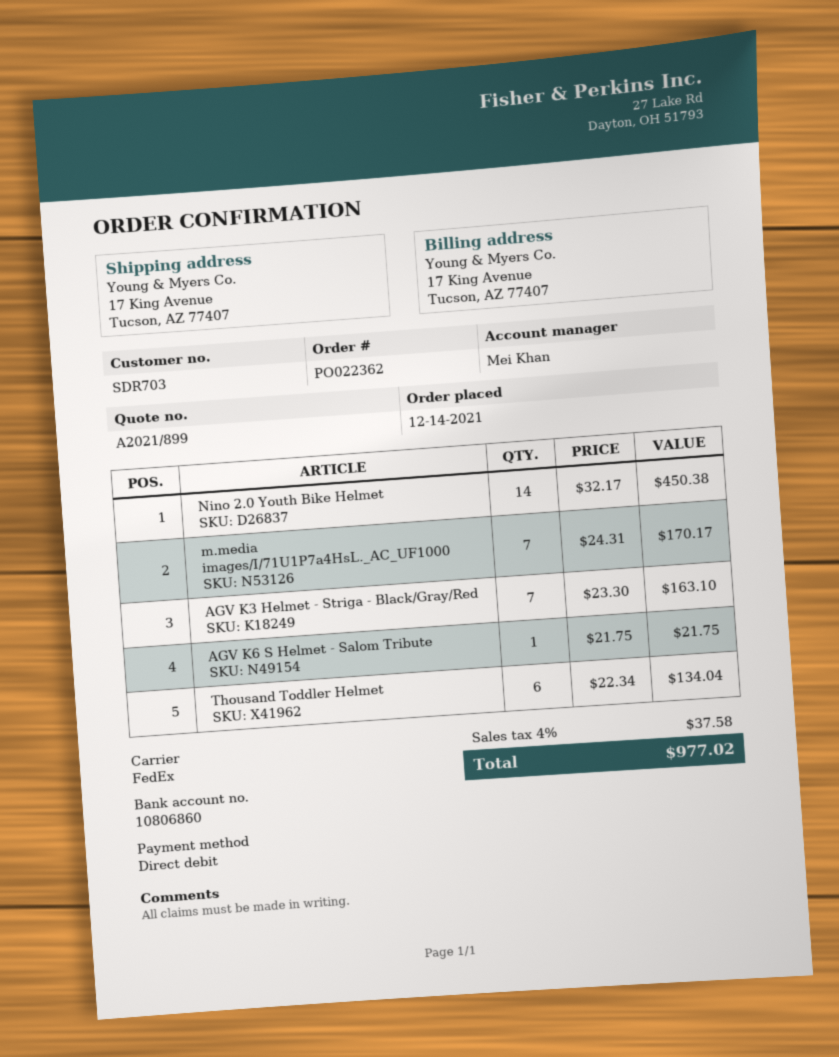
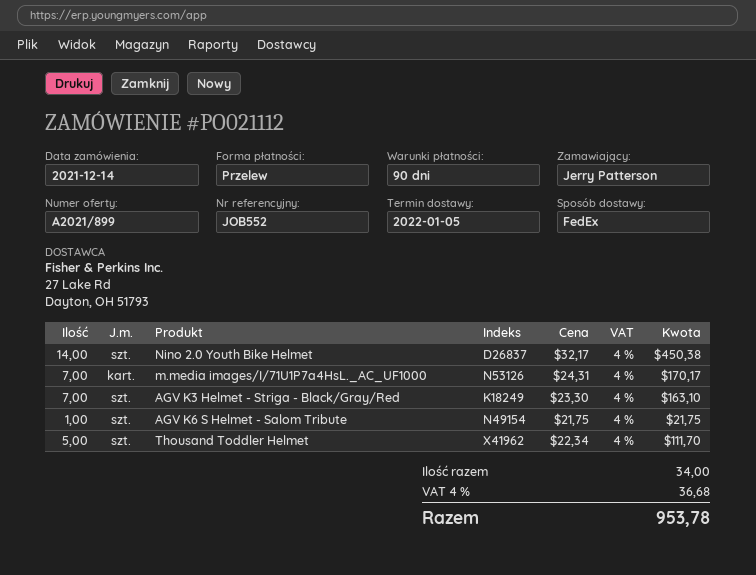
order number: PO022362 -> PO021112
payment method: direct debit -> bank transfer
Thousand Toddler Helmet: 6 x 22.34 = 134.04 -> 5 x 22.34 = 111.70
tax: 4% = 37.58 -> 4% = 36.68
total: 977.02 -> 953.78

